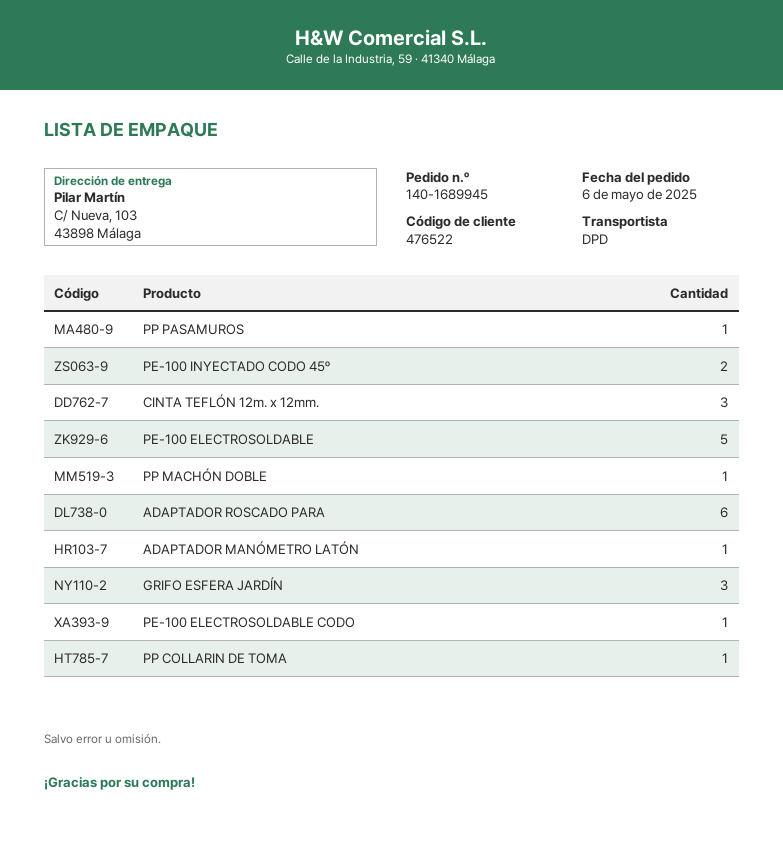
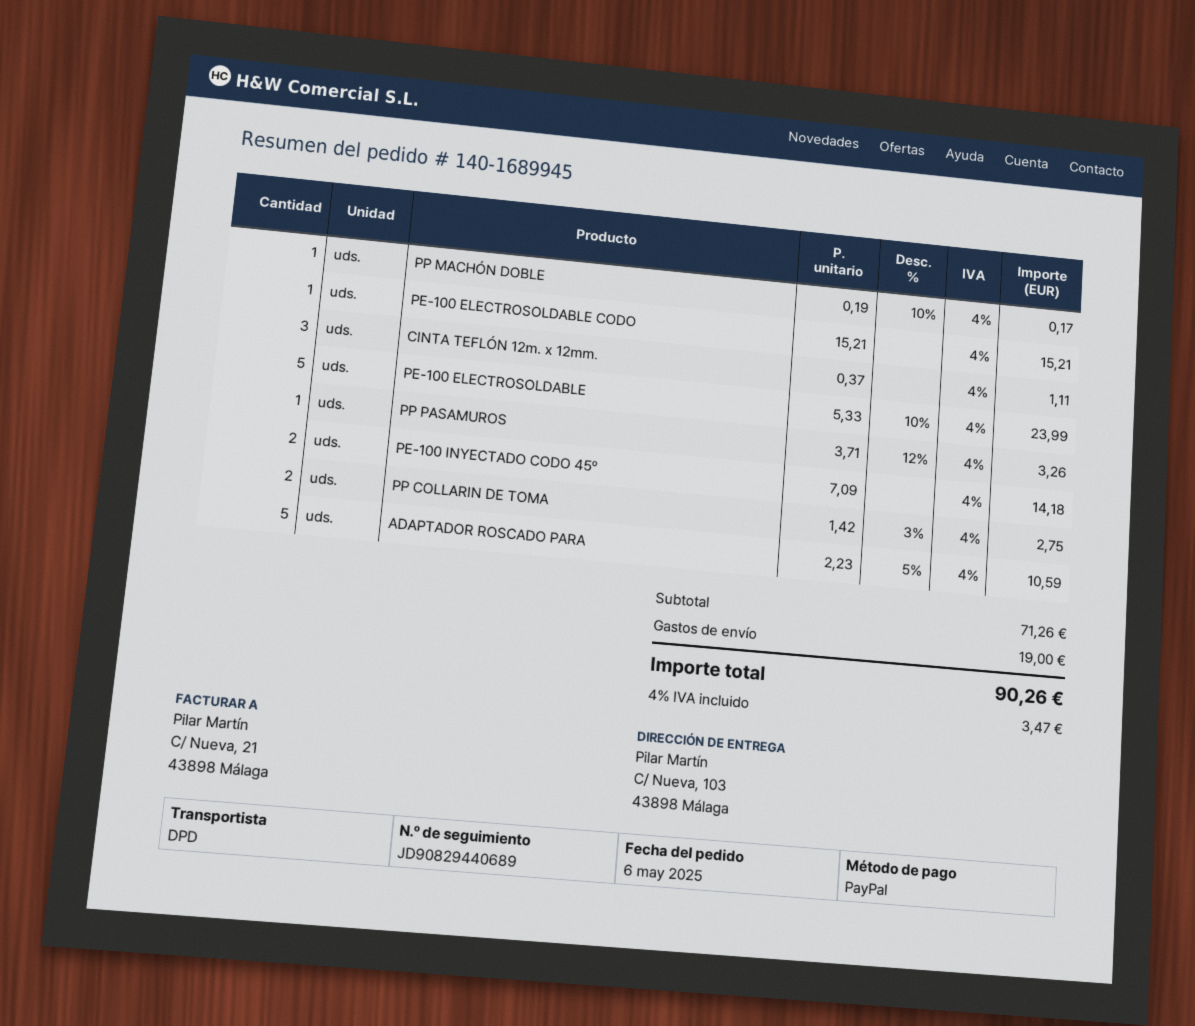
ADAPTADOR ROSCADO PARA: 6 -> 5
ADAPTADOR MANÓMETRO LATÓN: 1 -> none
GRIFO ESFERA JARDÍN: 3 -> none
PP COLLARIN DE TOMA: 1 -> 2

